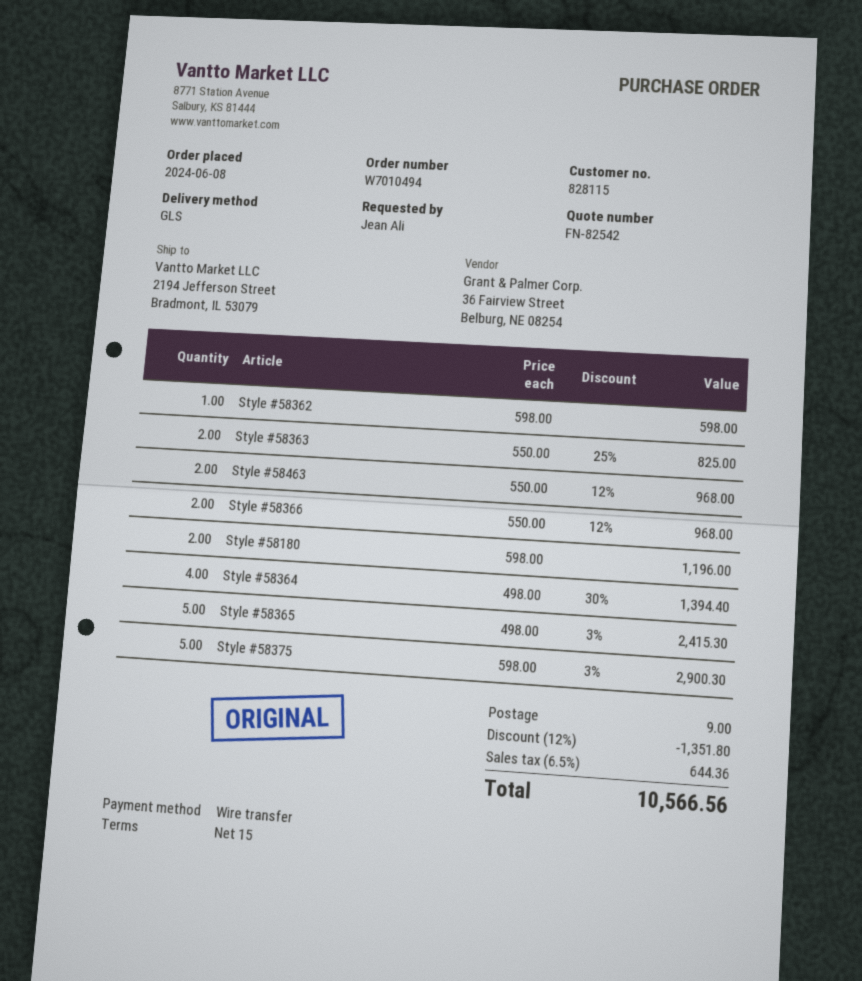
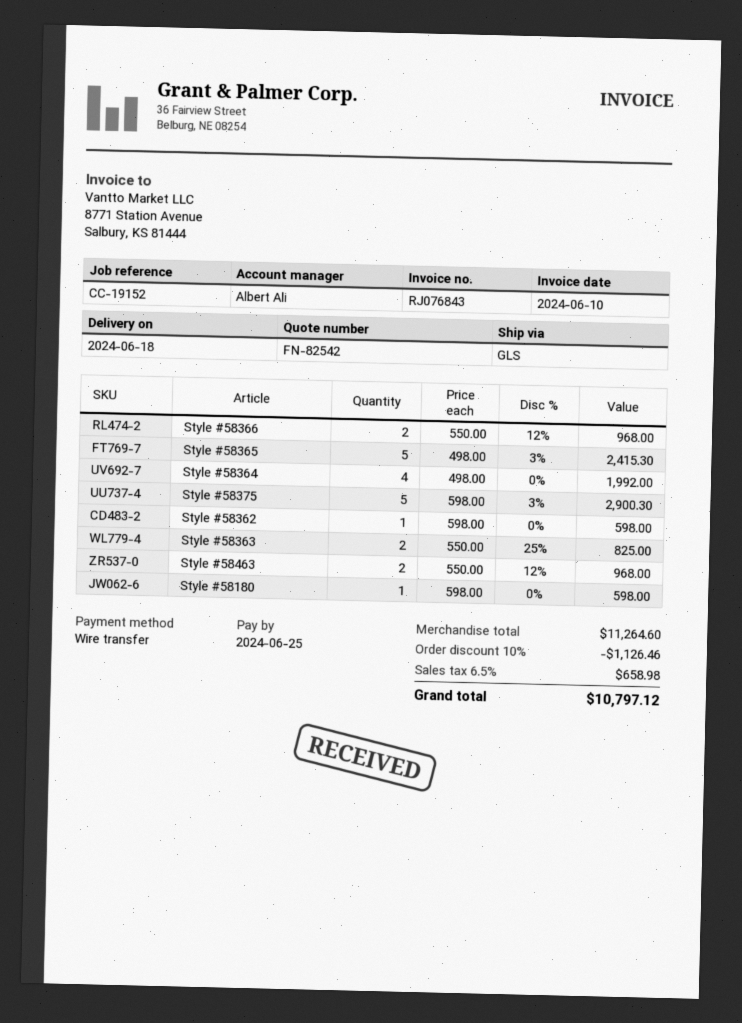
Style #58180: 2 x 598.00 = 1196.00 -> 1 x 598.00 = 598.00
Style #58364: 4 x 498.00 - 30% = 1394.40 -> 4 x 498.00 = 1992.00
discount: 12% = 1351.80 -> 10% = 1126.46
shipping: 9.00 -> none
tax: 6.5% = 644.36 -> 6.5% = 658.98
total: 10566.56 -> 10797.12

